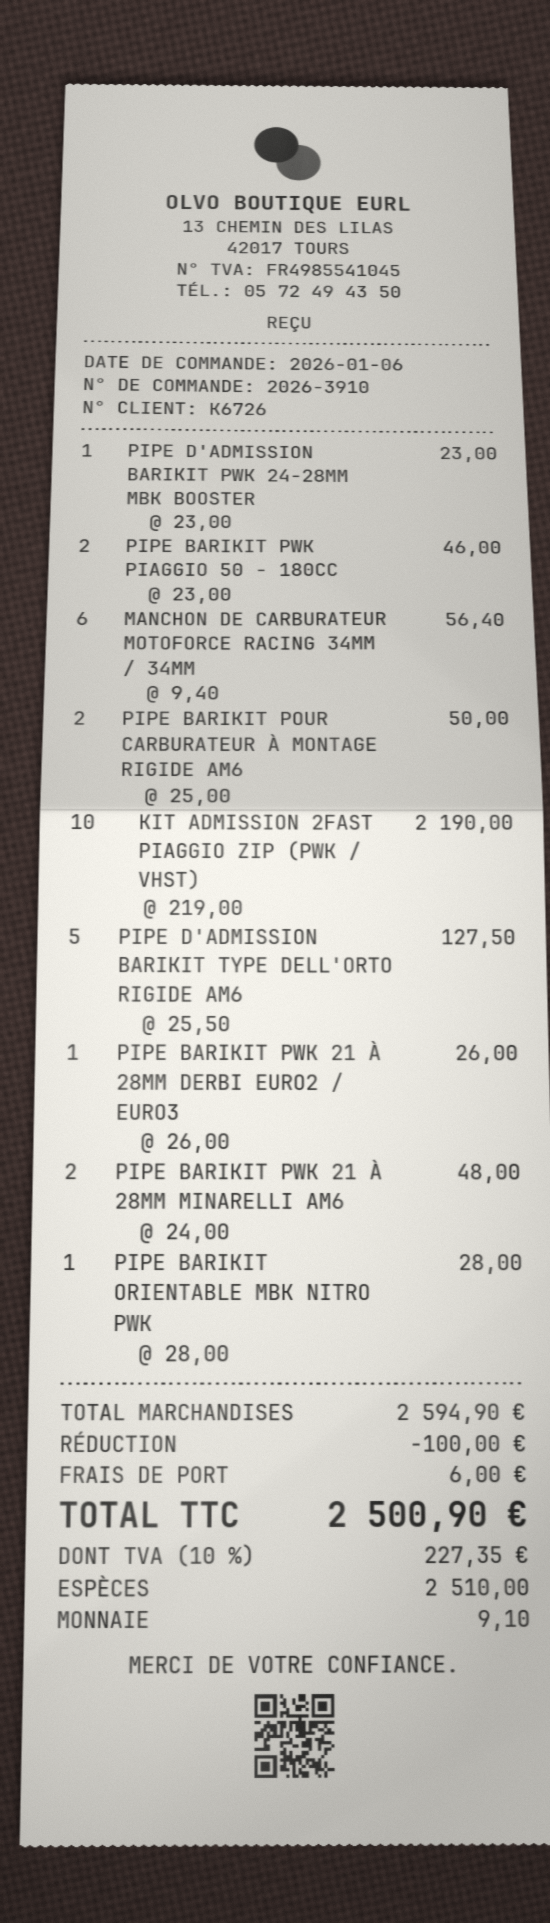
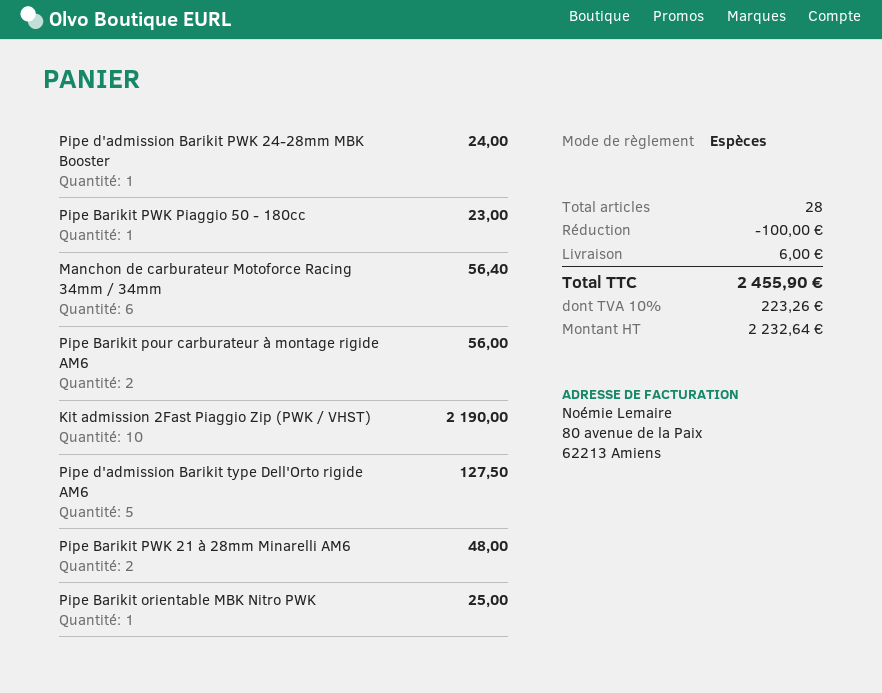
PIPE D'ADMISSION BARIKIT PWK 24-28MM MBK BOOSTER: 1 for 23.00 -> 1 for 24.00
PIPE BARIKIT PWK PIAGGIO 50 - 180CC: 2 for 46.00 -> 1 for 23.00
PIPE BARIKIT POUR CARBURATEUR À MONTAGE RIGIDE AM6: 2 for 50.00 -> 2 for 56.00
PIPE BARIKIT PWK 21 À 28MM DERBI EURO2 / EURO3: 1 for 26.00 -> none
PIPE BARIKIT ORIENTABLE MBK NITRO PWK: 1 for 28.00 -> 1 for 25.00
tax: 10% = 227.35 -> 10% = 223.26
total: 2500.90 -> 2455.90

